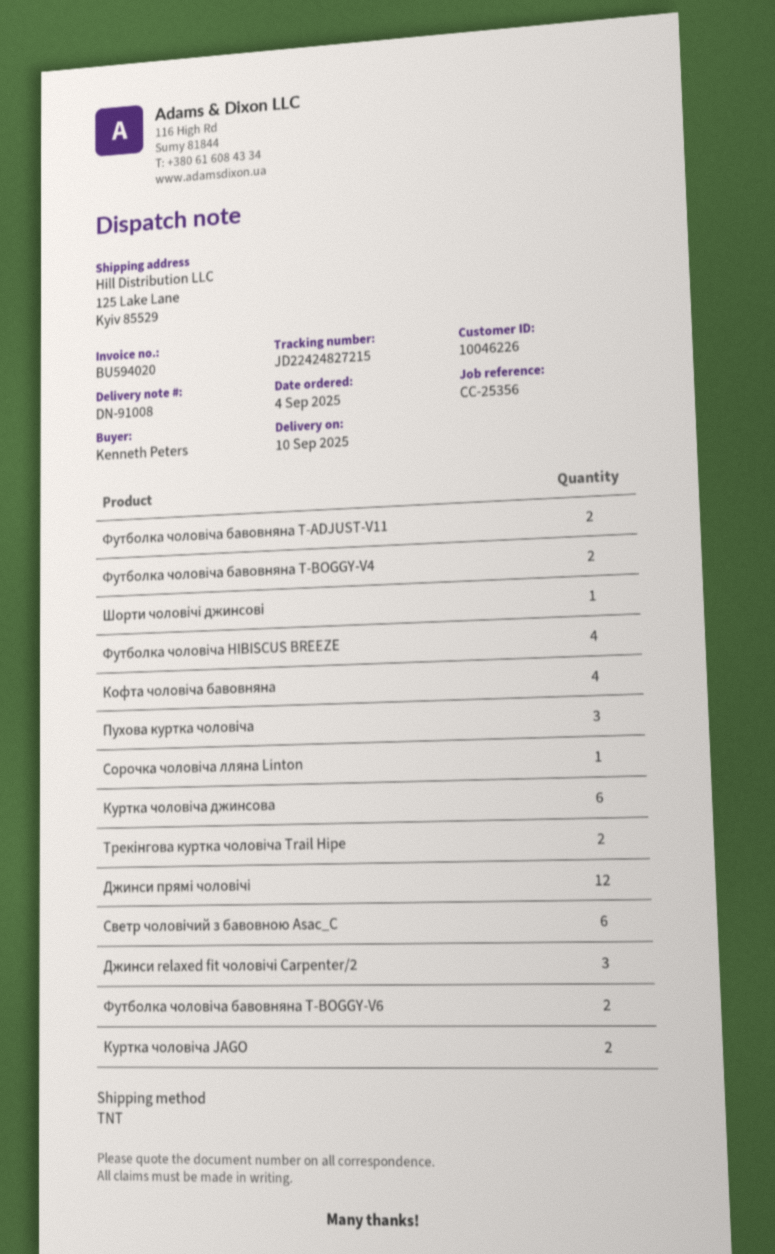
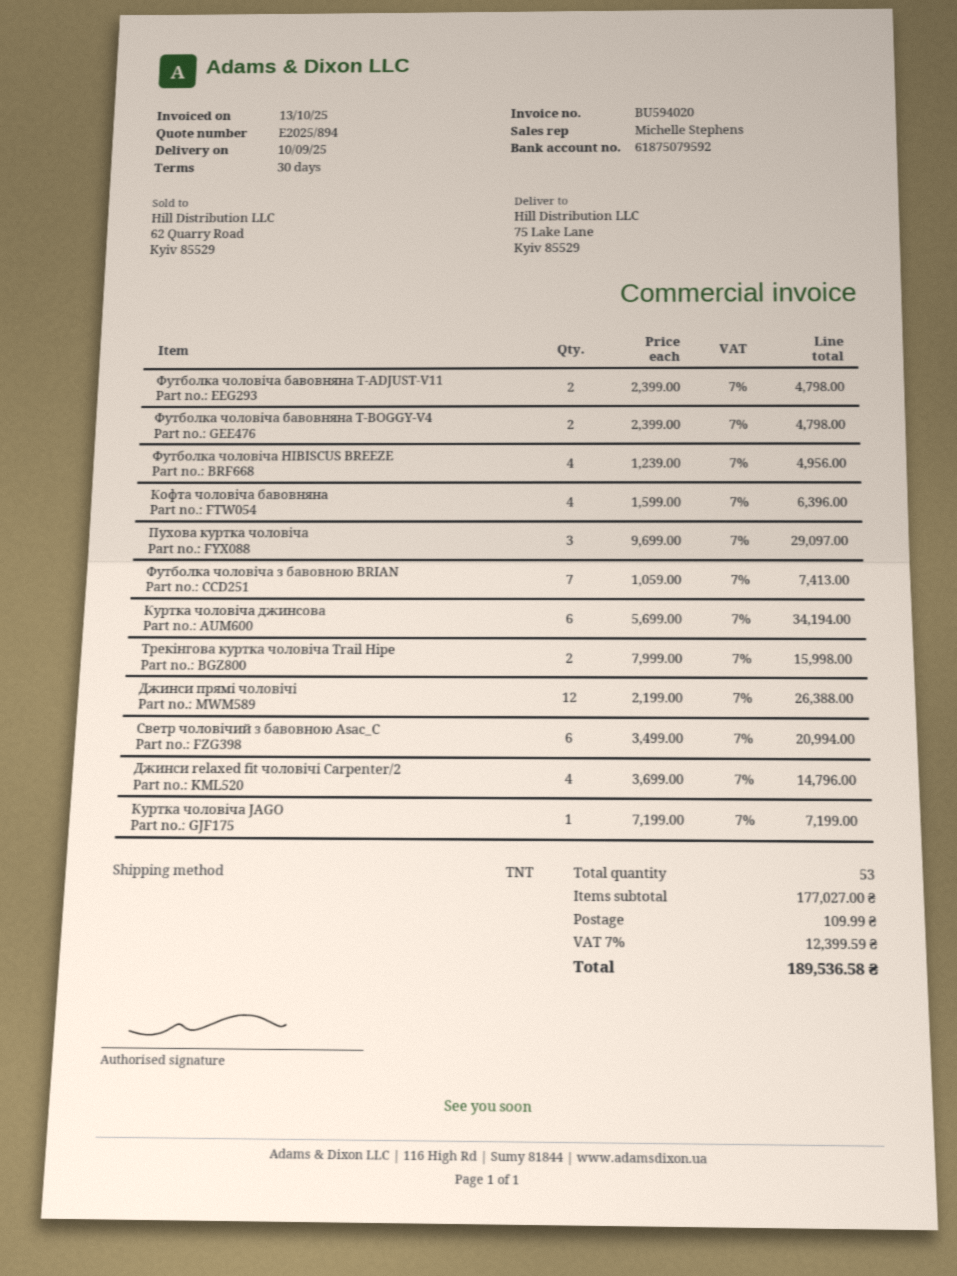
ship to: 125 Lake Lane, Kyiv 85529 -> 75 Lake Lane, Kyiv 85529
Шорти чоловічі джинсові: 1 -> none
Сорочка чоловіча лляна Linton: 1 -> none
Джинси relaxed fit чоловічі Carpenter/2: 3 -> 4
Футболка чоловіча бавовняна T-BOGGY-V6: 2 -> none
Куртка чоловіча JAGO: 2 -> 1
Футболка чоловіча з бавовною BRIAN: none -> 7

